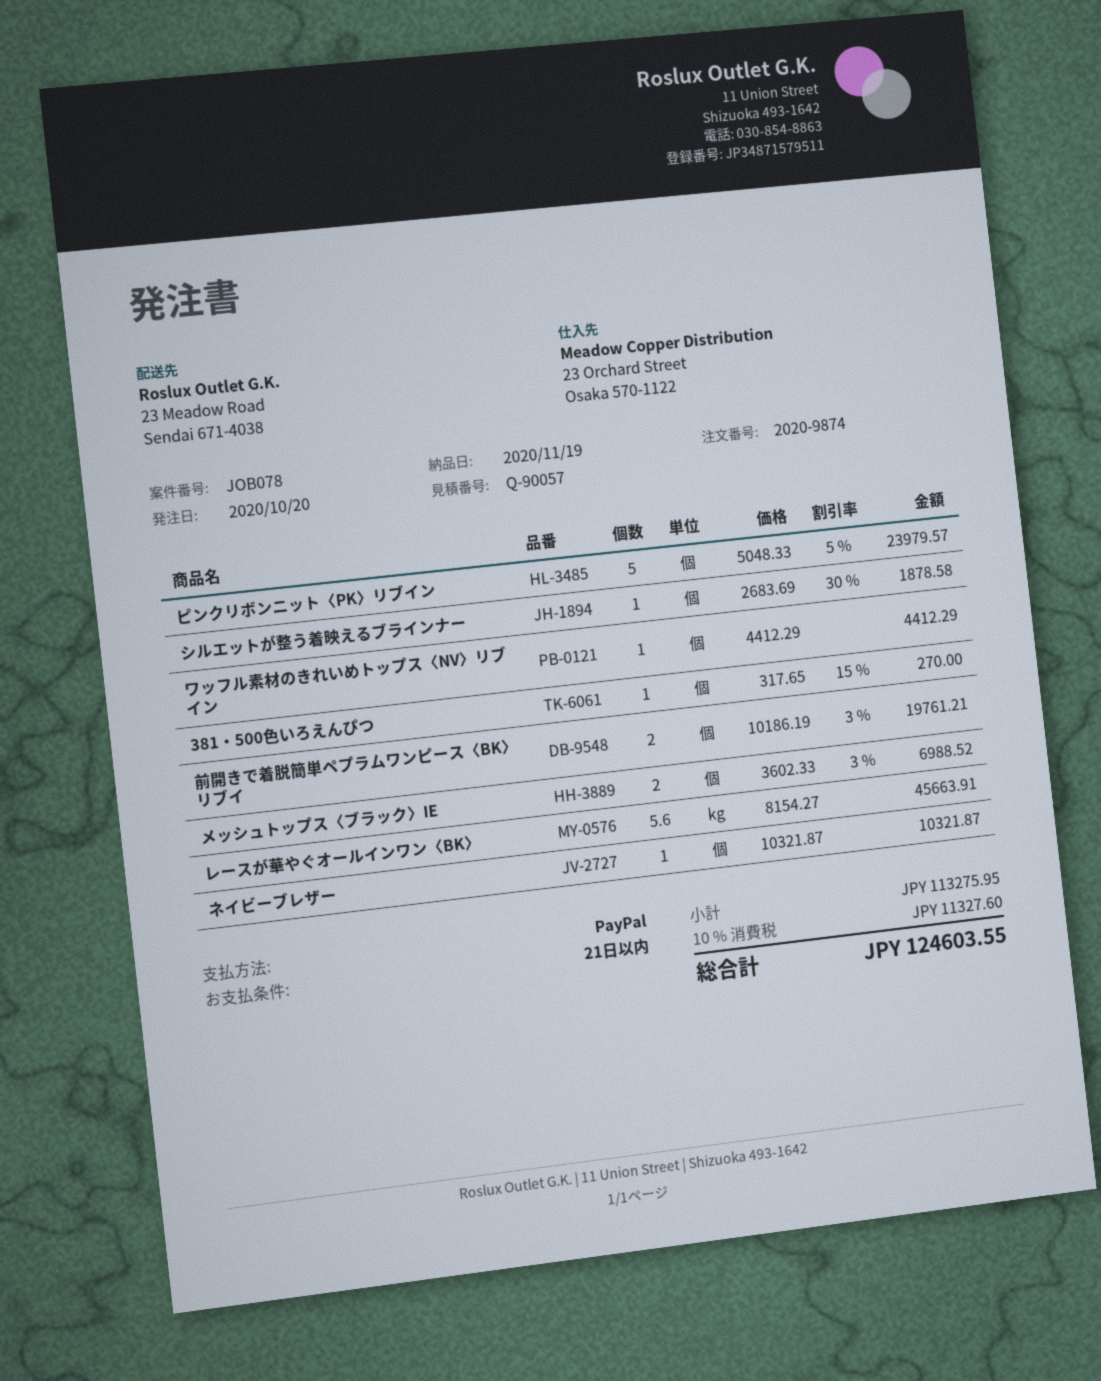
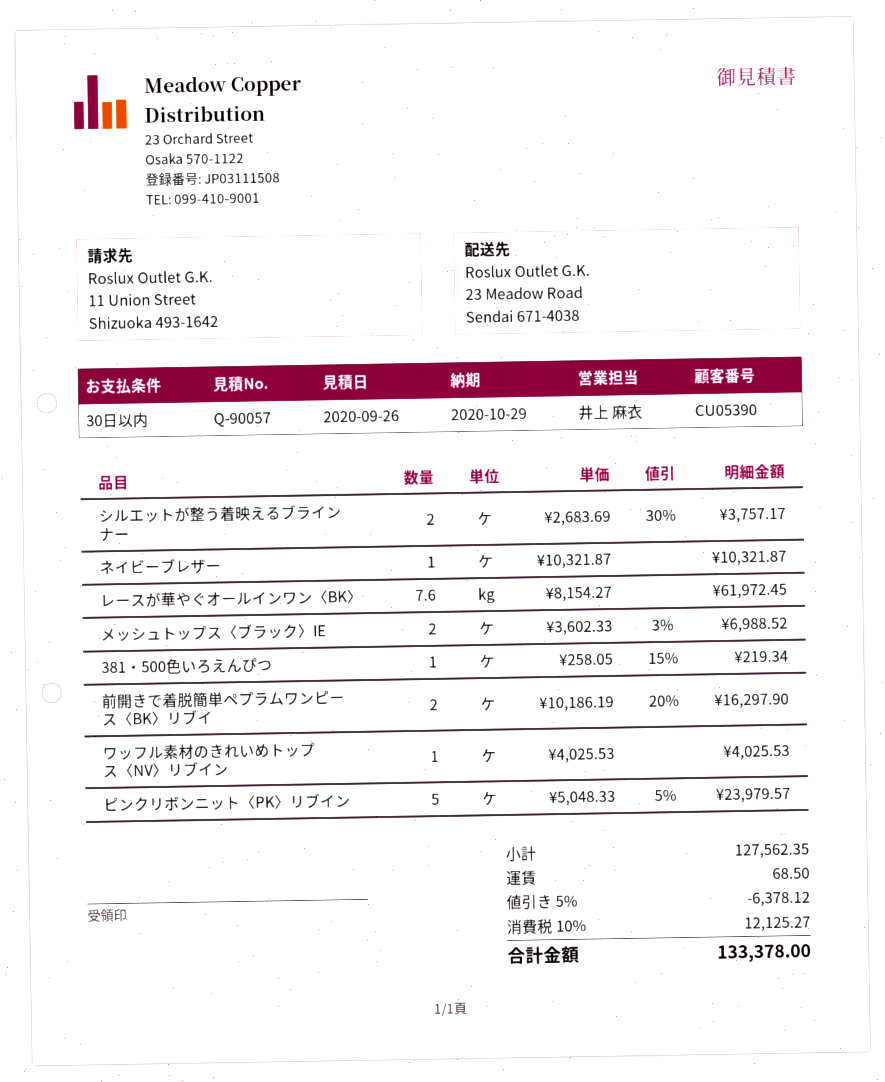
delivery date: 2020-11-19 -> 2020-10-29
payment terms: 21 days -> 30 days
シルエットが整う着映えるブラインナー: 1 x 2683.69 - 30% = 1878.58 -> 2 x 2683.69 - 30% = 3757.17
ワッフル素材のきれいめトップス〈NV〉リブイン: 1 x 4412.29 = 4412.29 -> 1 x 4025.53 = 4025.53
381・500色いろえんぴつ: 1 x 317.65 - 15% = 270.00 -> 1 x 258.05 - 15% = 219.34
前開きで着脱簡単ペプラムワンピース〈BK〉リブイ: 2 x 10186.19 - 3% = 19761.21 -> 2 x 10186.19 - 20% = 16297.90
レースが華やぐオールインワン〈BK〉: 5.6 x 8154.27 = 45663.91 -> 7.6 x 8154.27 = 61972.45
subtotal: 113275.95 -> 127562.35
discount: none -> 5% = 6378.12
shipping: none -> 68.50
tax: 10% = 11327.60 -> 10% = 12125.27
total: 124603.55 -> 133378.00

